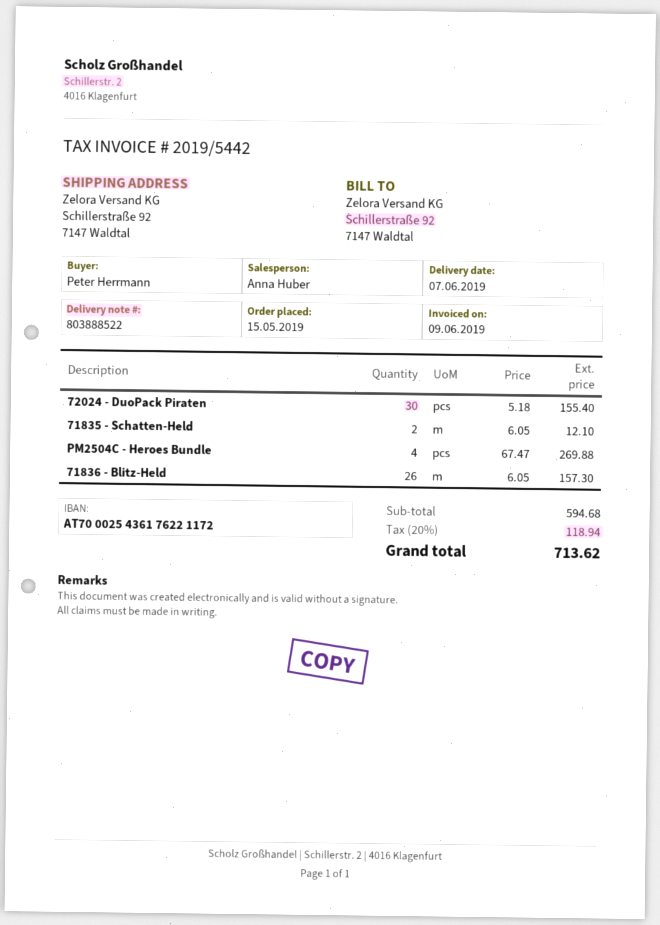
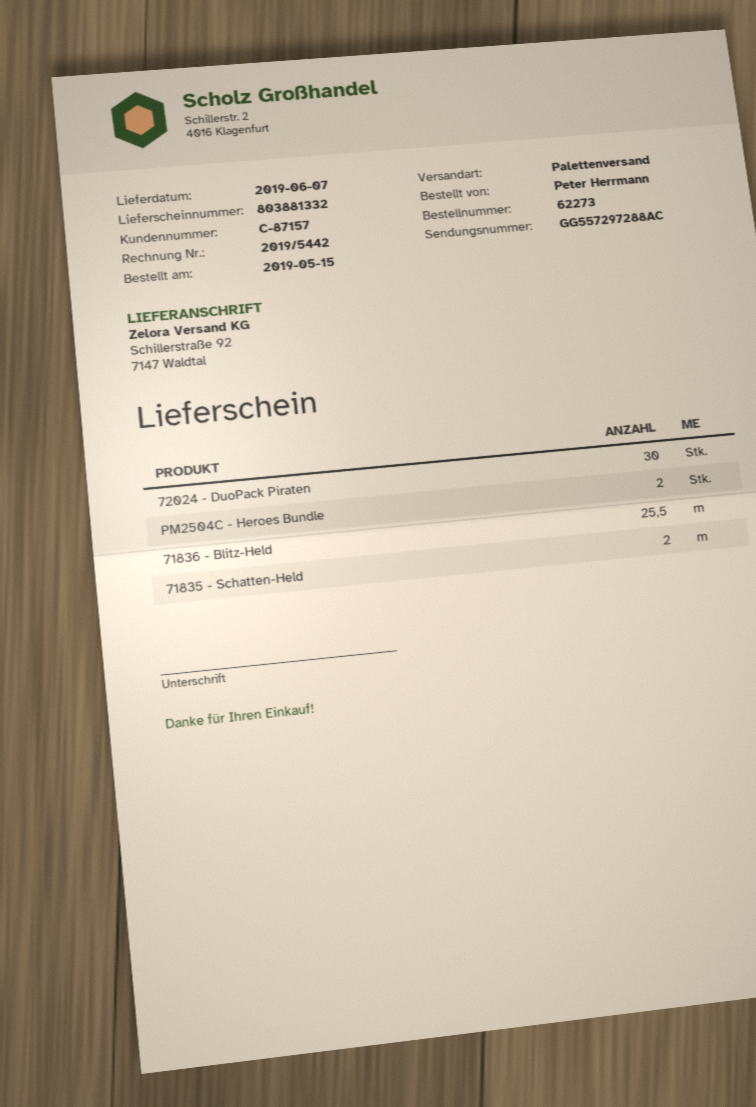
delivery note number: 803888522 -> 803881332
PM2504C - Heroes Bundle: 4 -> 2
71836 - Blitz-Held: 26 -> 25.5

